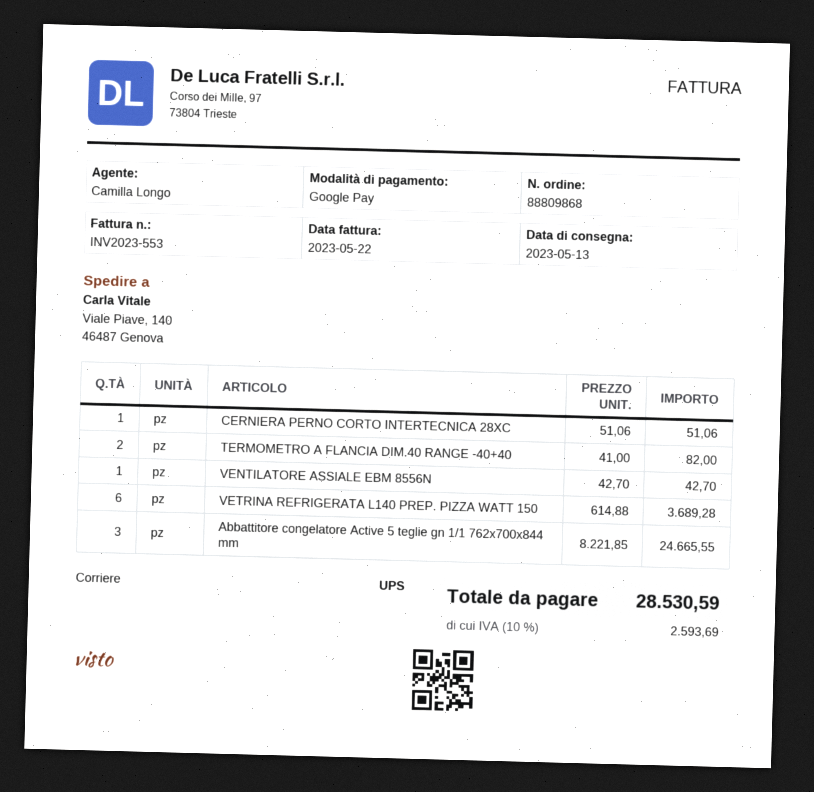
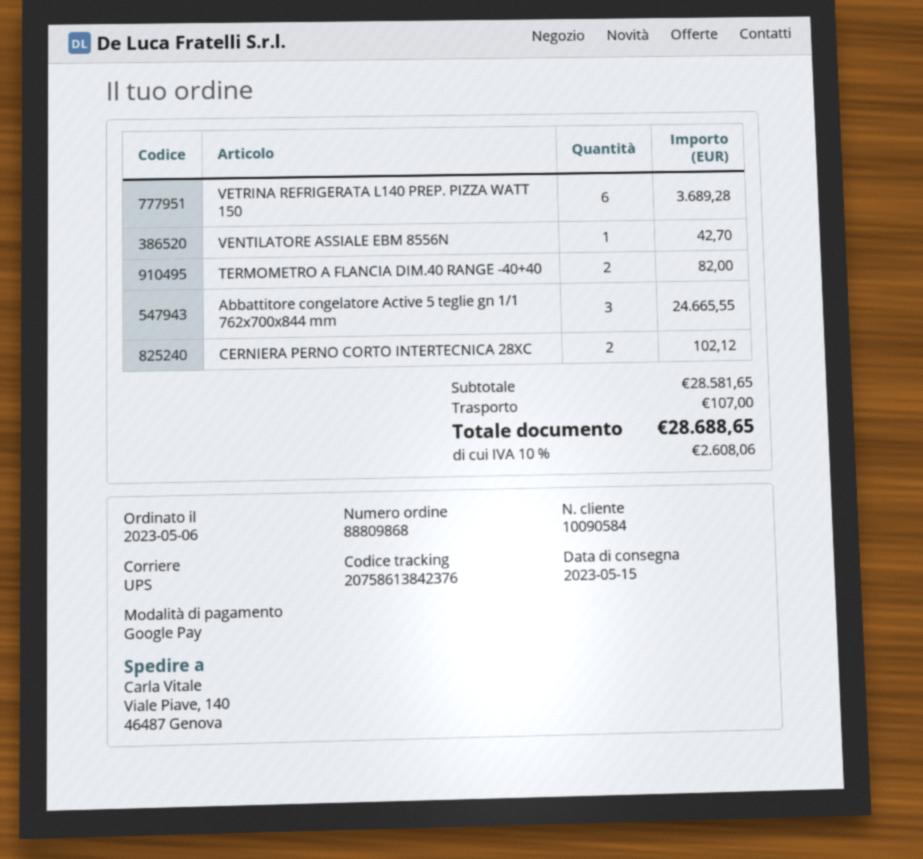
delivery date: 2023-05-13 -> 2023-05-15
CERNIERA PERNO CORTO INTERTECNICA 28XC: 1 for 51.06 -> 2 for 102.12
shipping: none -> 107.00
tax: 10% = 2593.69 -> 10% = 2608.06
total: 28530.59 -> 28688.65

